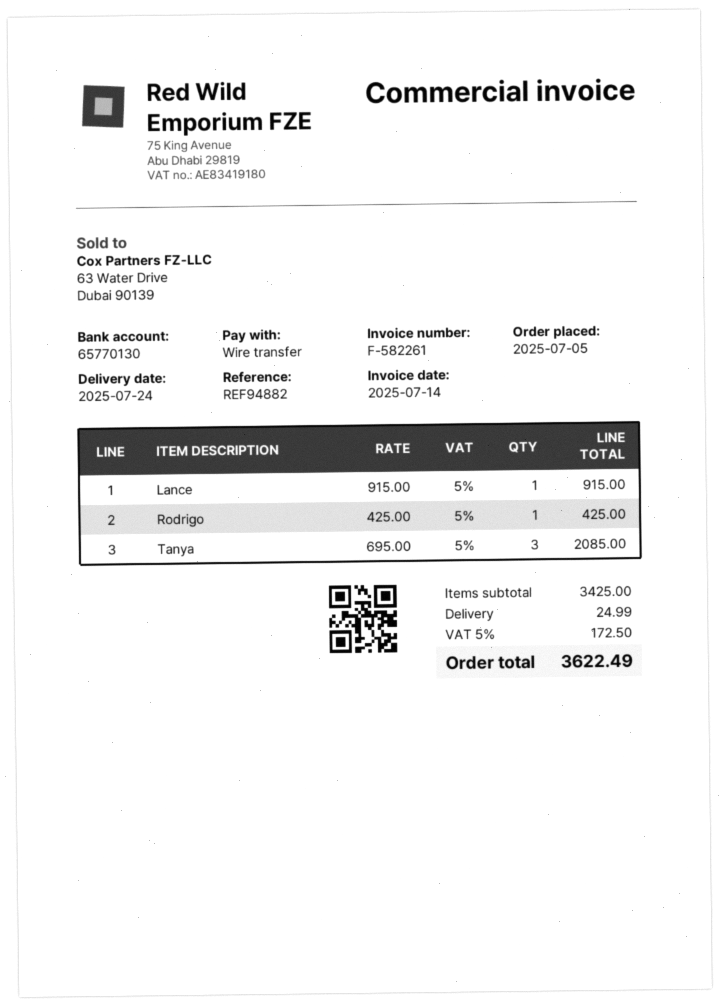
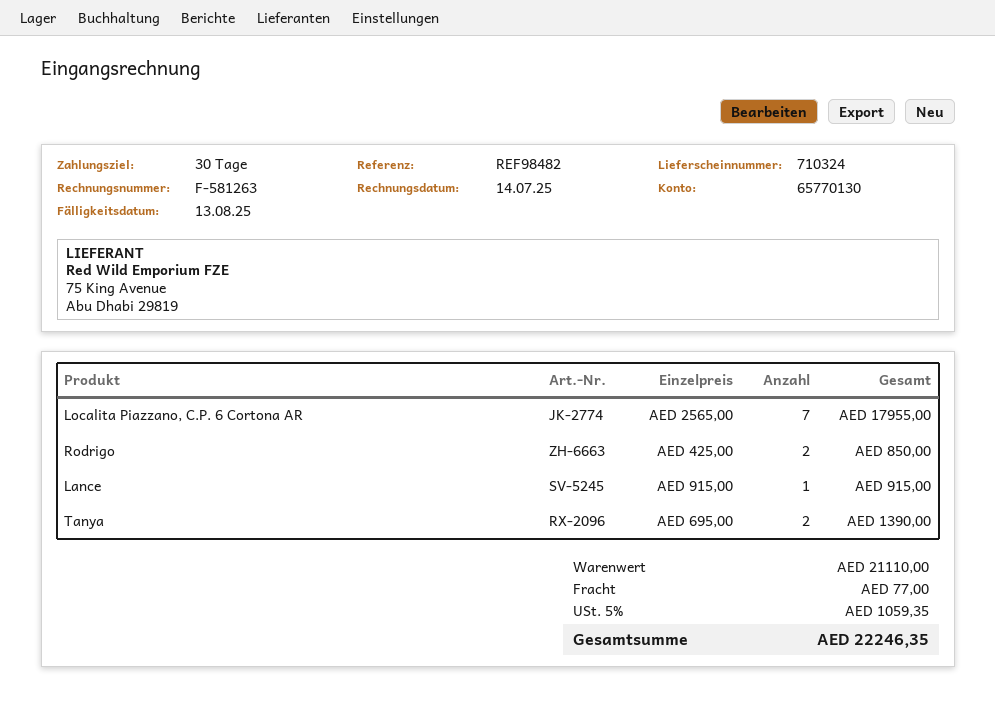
invoice number: F-582261 -> F-581263
reference: REF94882 -> REF98482
Rodrigo: 1 x 425.00 = 425.00 -> 2 x 425.00 = 850.00
Tanya: 3 x 695.00 = 2085.00 -> 2 x 695.00 = 1390.00
Localita Piazzano, C.P. 6 Cortona AR: none -> 7 x 2565.00 = 17955.00
subtotal: 3425.00 -> 21110.00
shipping: 24.99 -> 77.00
tax: 5% = 172.50 -> 5% = 1059.35
total: 3622.49 -> 22246.35

